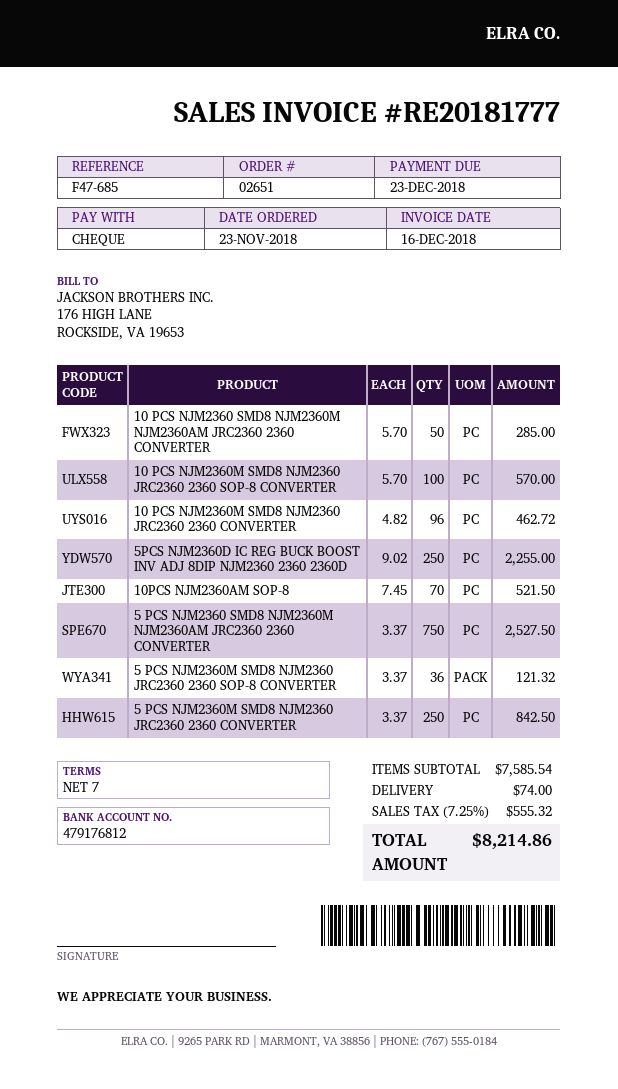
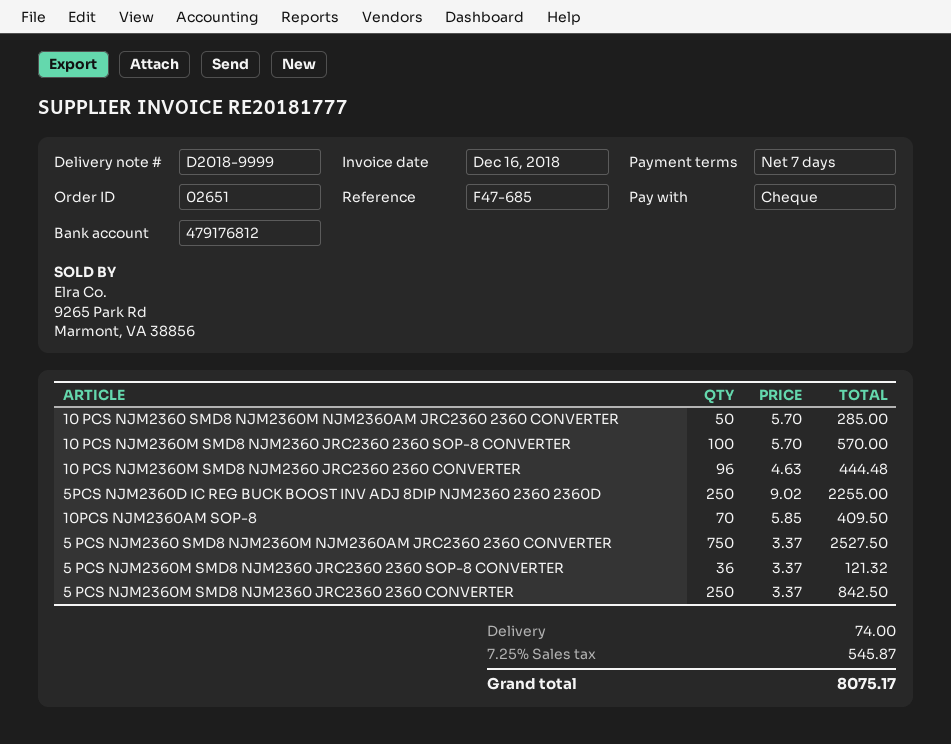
10 PCS NJM2360M SMD8 NJM2360 JRC2360 2360 CONVERTER: 96 x 4.82 = 462.72 -> 96 x 4.63 = 444.48
10PCS NJM2360AM SOP-8: 70 x 7.45 = 521.50 -> 70 x 5.85 = 409.50
tax: 7.25% = 555.32 -> 7.25% = 545.87
total: 8214.86 -> 8075.17

